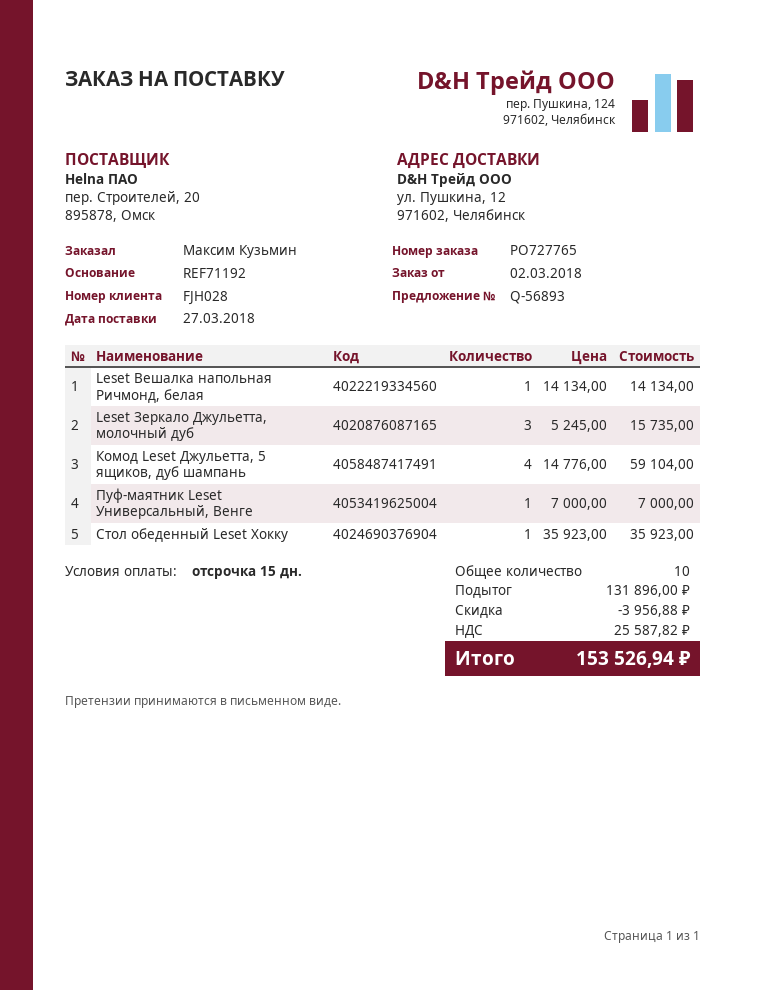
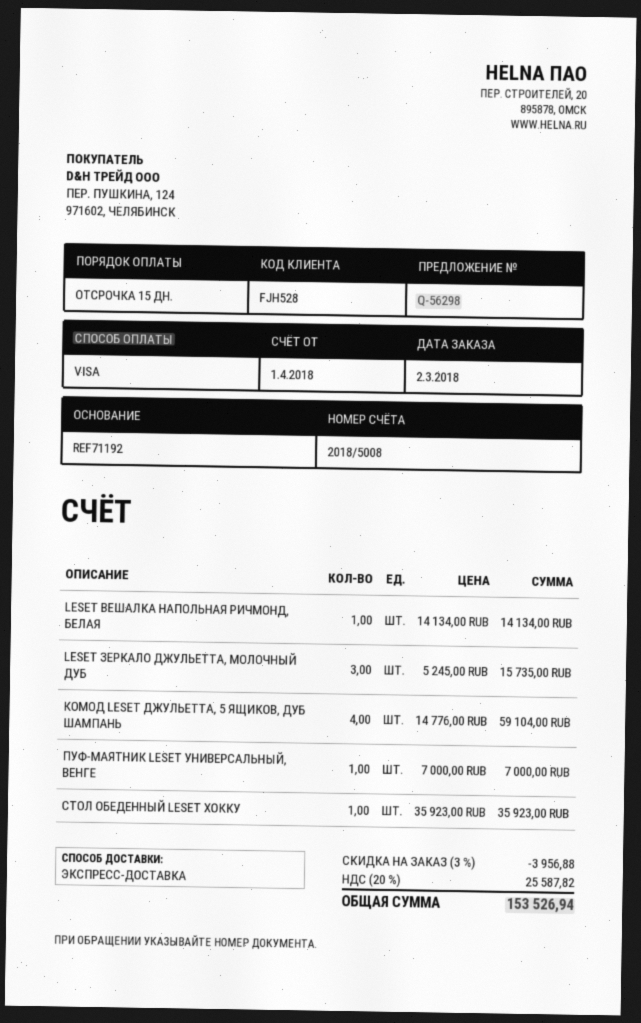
quote number: Q-56893 -> Q-56298
customer number: FJH028 -> FJH528

